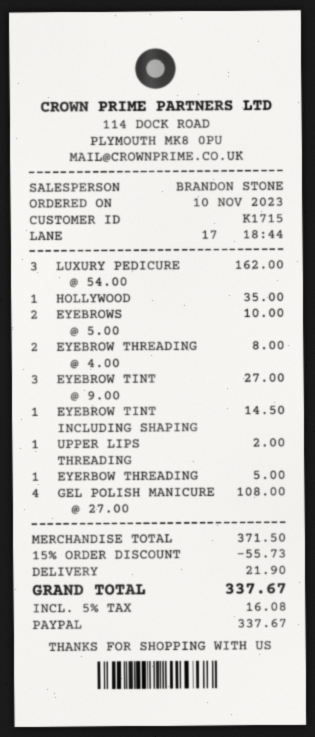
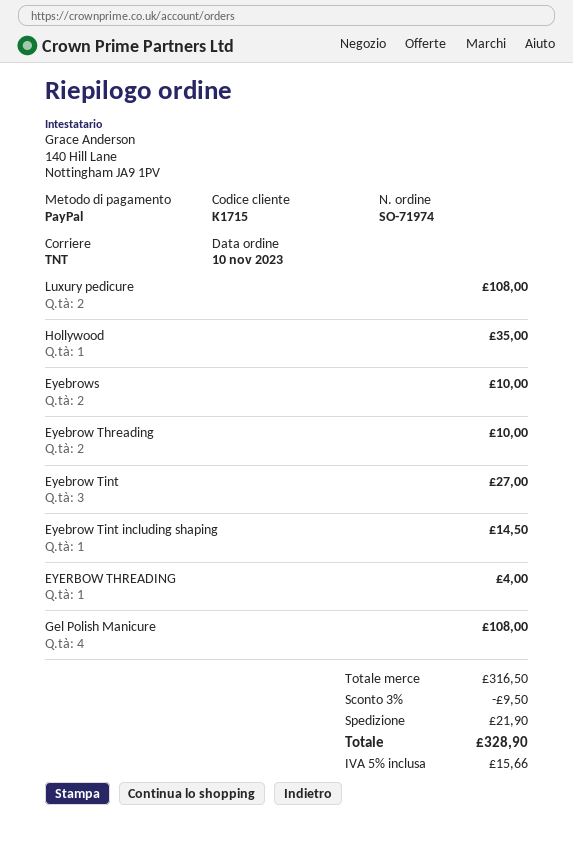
LUXURY PEDICURE: 3 for 162.00 -> 2 for 108.00
EYEBROW THREADING: 2 for 8.00 -> 2 for 10.00
UPPER LIPS THREADING: 1 for 2.00 -> none
EYERBOW THREADING: 1 for 5.00 -> 1 for 4.00
subtotal: 371.50 -> 316.50
discount: 15% = 55.73 -> 3% = 9.50
tax: 5% = 16.08 -> 5% = 15.66
total: 337.67 -> 328.90

